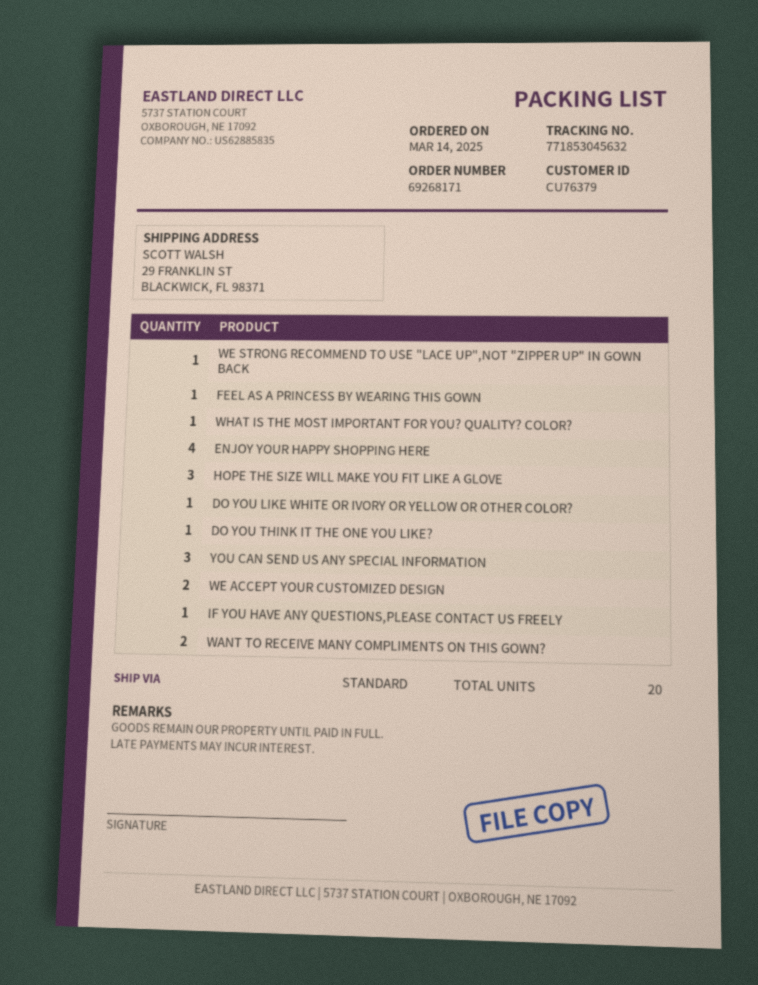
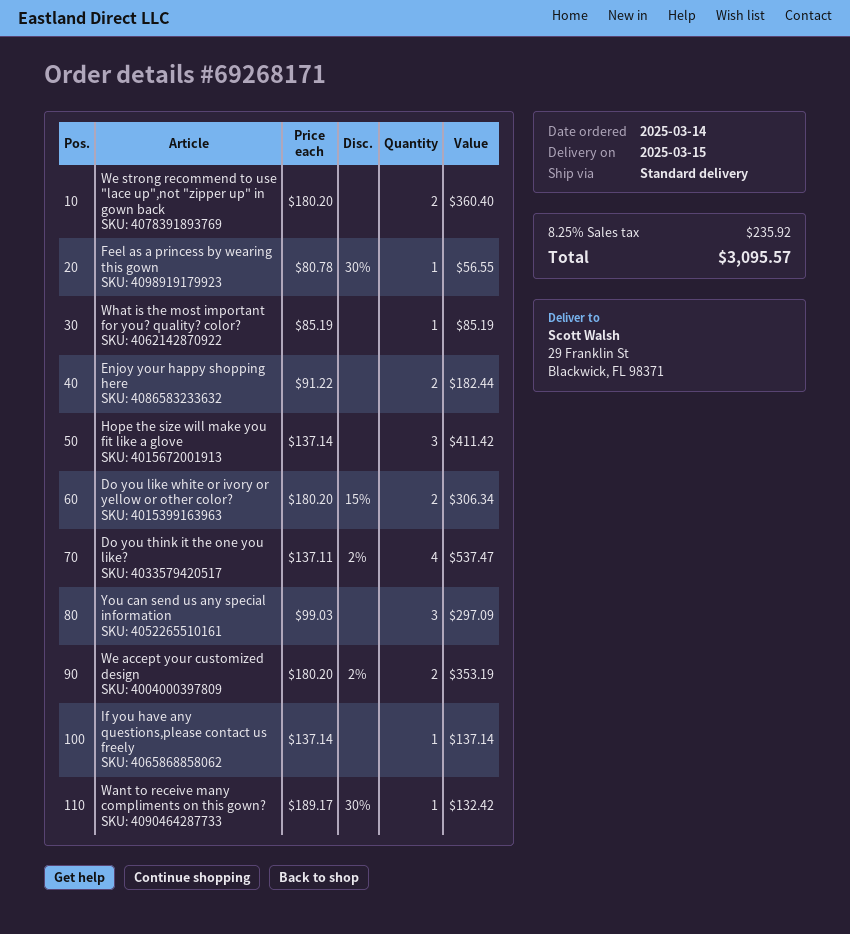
WE STRONG RECOMMEND TO USE "LACE UP",NOT "ZIPPER UP" IN GOWN BACK: 1 -> 2
ENJOY YOUR HAPPY SHOPPING HERE: 4 -> 2
DO YOU LIKE WHITE OR IVORY OR YELLOW OR OTHER COLOR?: 1 -> 2
DO YOU THINK IT THE ONE YOU LIKE?: 1 -> 4
WANT TO RECEIVE MANY COMPLIMENTS ON THIS GOWN?: 2 -> 1

